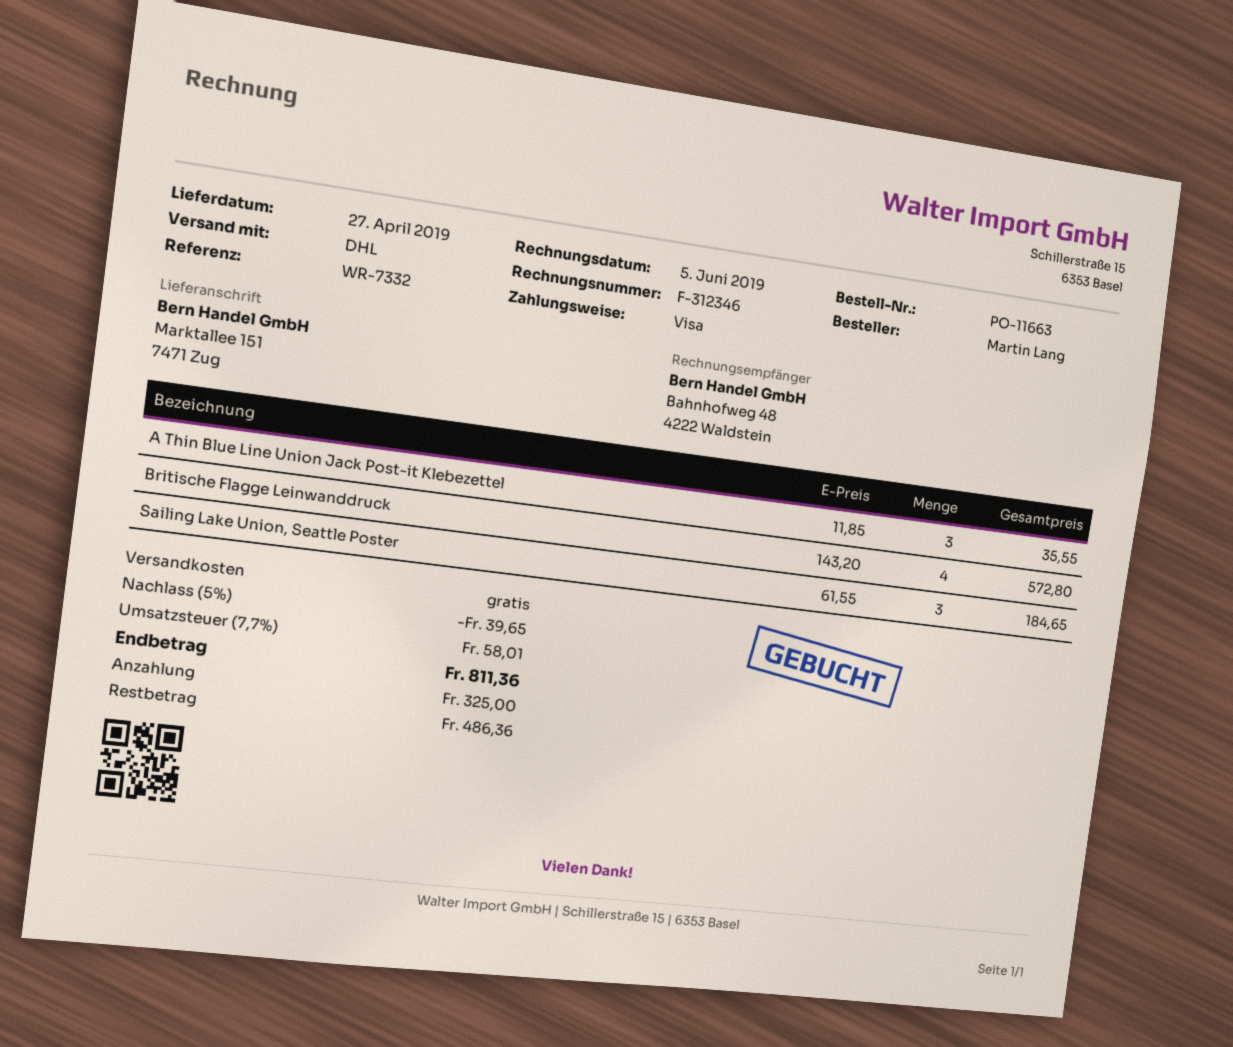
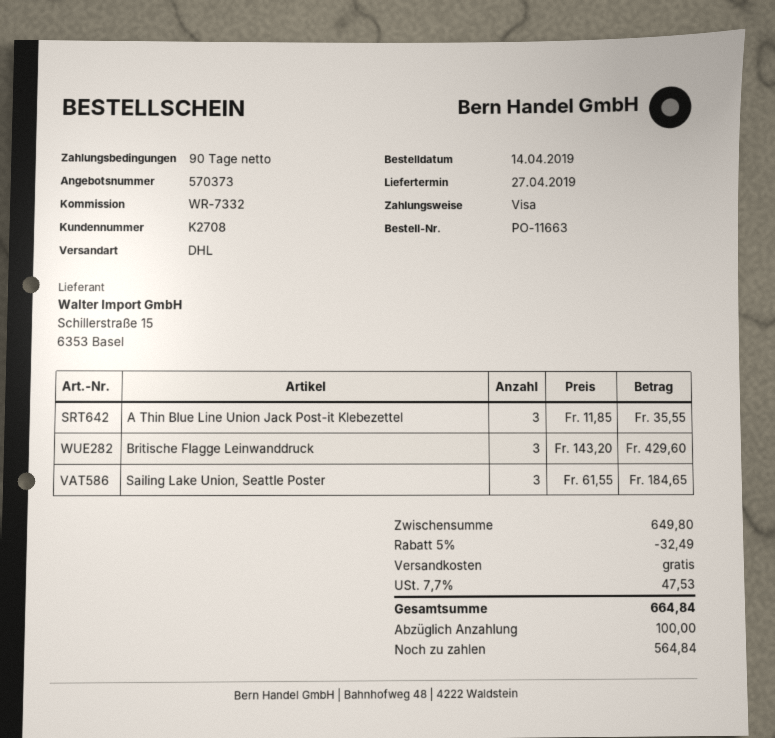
Britische Flagge Leinwanddruck: 4 x 143.20 = 572.80 -> 3 x 143.20 = 429.60
discount: 5% = 39.65 -> 5% = 32.49
tax: 7.7% = 58.01 -> 7.7% = 47.53
total: 811.36 -> 664.84
deposit: 325.00 -> 100.00
balance: 486.36 -> 564.84

